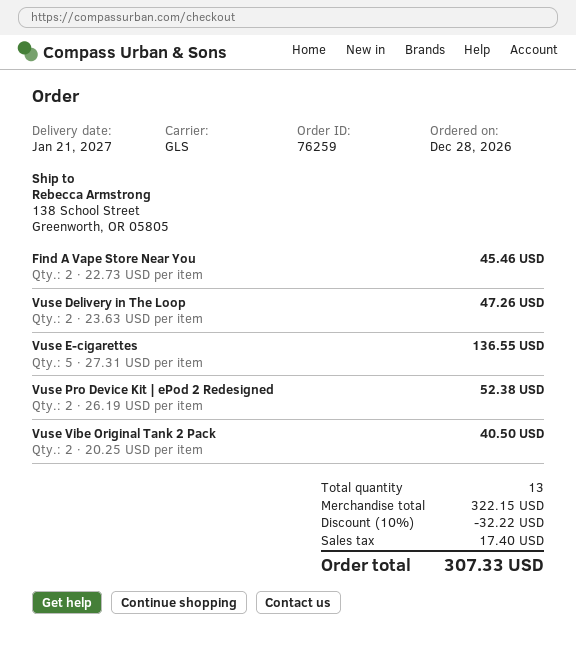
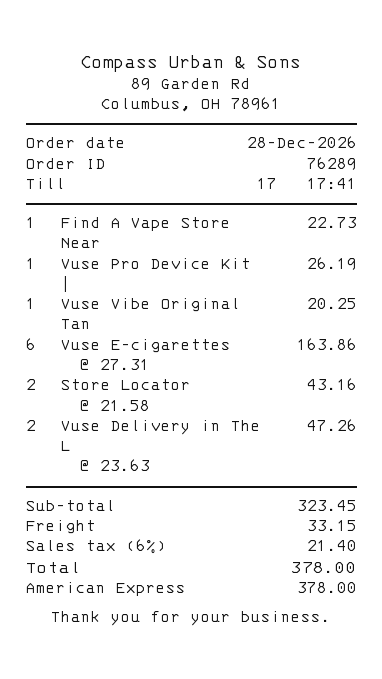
order number: 76259 -> 76289
Find A Vape Store Near You: 2 x 22.73 = 45.46 -> 1 x 22.73 = 22.73
Vuse E-cigarettes: 5 x 27.31 = 136.55 -> 6 x 27.31 = 163.86
Vuse Pro Device Kit | ePod 2 Redesigned: 2 x 26.19 = 52.38 -> 1 x 26.19 = 26.19
Vuse Vibe Original Tank 2 Pack: 2 x 20.25 = 40.50 -> 1 x 20.25 = 20.25
Store Locator: none -> 2 x 21.58 = 43.16
subtotal: 322.15 -> 323.45
discount: 10% = 32.22 -> none
shipping: none -> 33.15
tax: 17.40 -> 21.40
total: 307.33 -> 378.00

